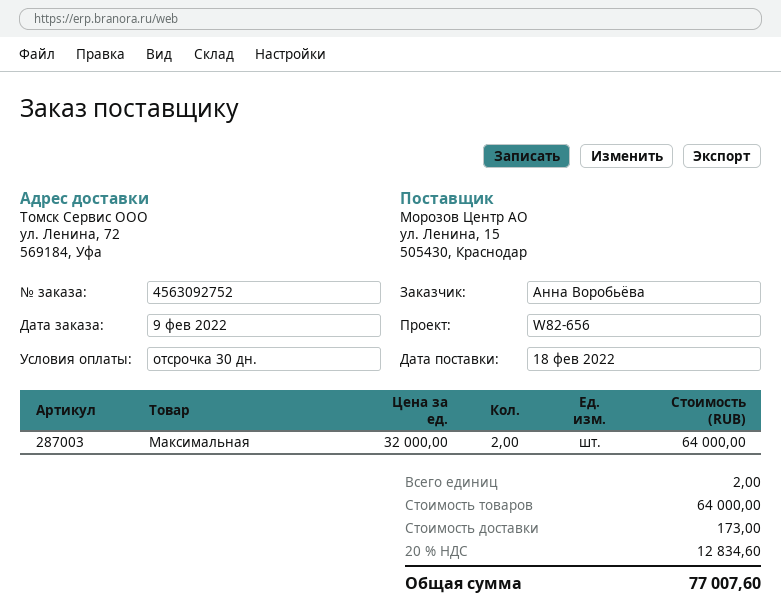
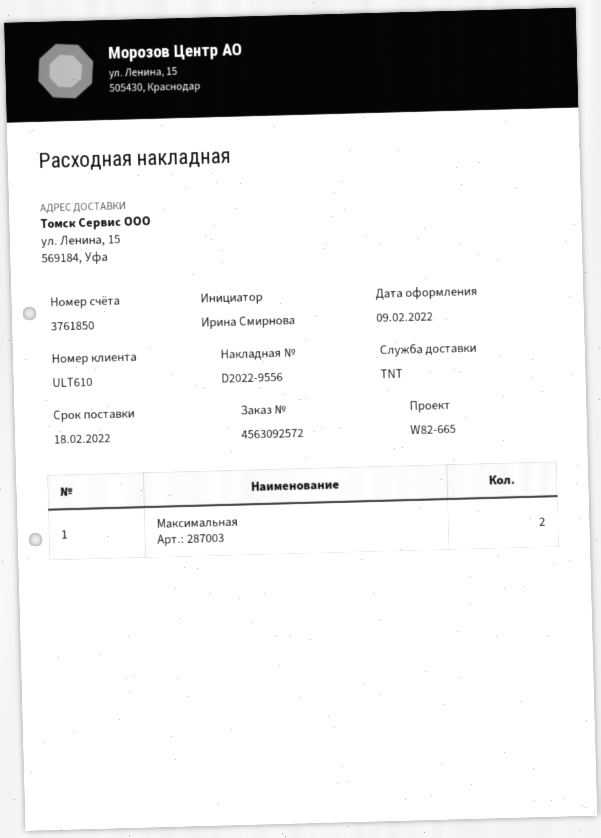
order number: 4563092752 -> 4563092572
reference: W82-656 -> W82-665
ordered by: Анна Воробьёва -> Ирина Смирнова
ship to: ул. Ленина, 72, 569184, Уфа -> ул. Ленина, 15, 569184, Уфа

